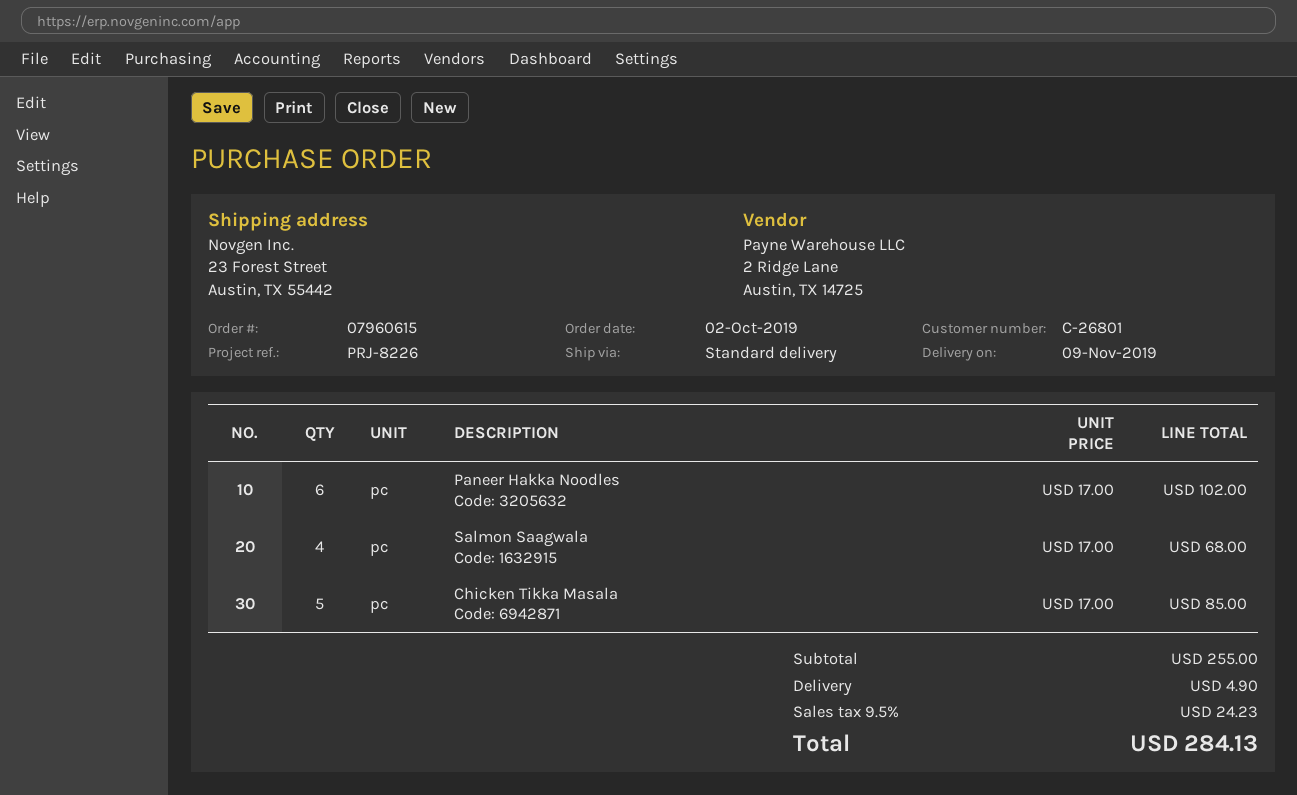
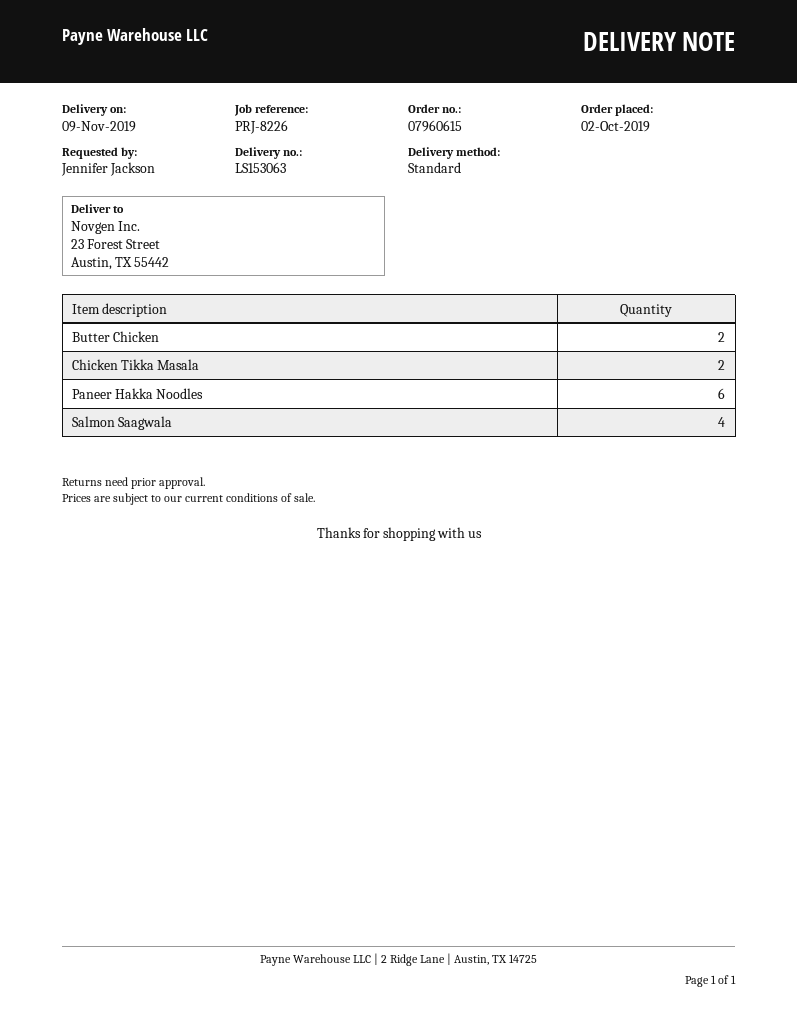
Chicken Tikka Masala: 5 -> 2
Butter Chicken: none -> 2

